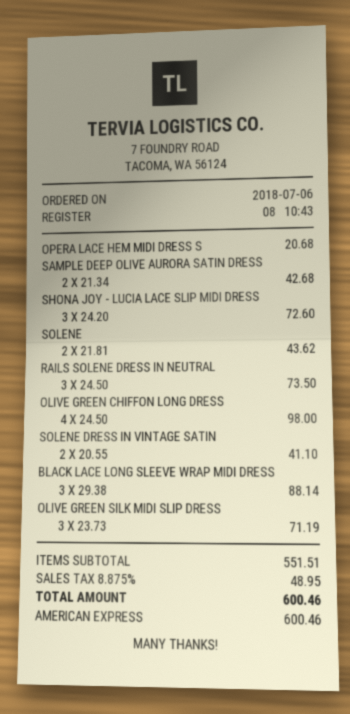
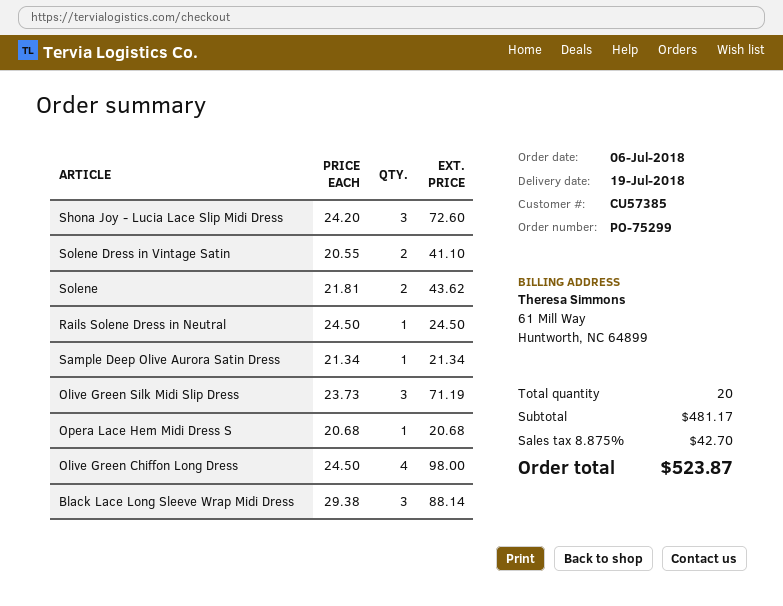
SAMPLE DEEP OLIVE AURORA SATIN DRESS: 2 x 21.34 = 42.68 -> 1 x 21.34 = 21.34
RAILS SOLENE DRESS IN NEUTRAL: 3 x 24.50 = 73.50 -> 1 x 24.50 = 24.50
subtotal: 551.51 -> 481.17
tax: 8.875% = 48.95 -> 8.875% = 42.70
total: 600.46 -> 523.87

